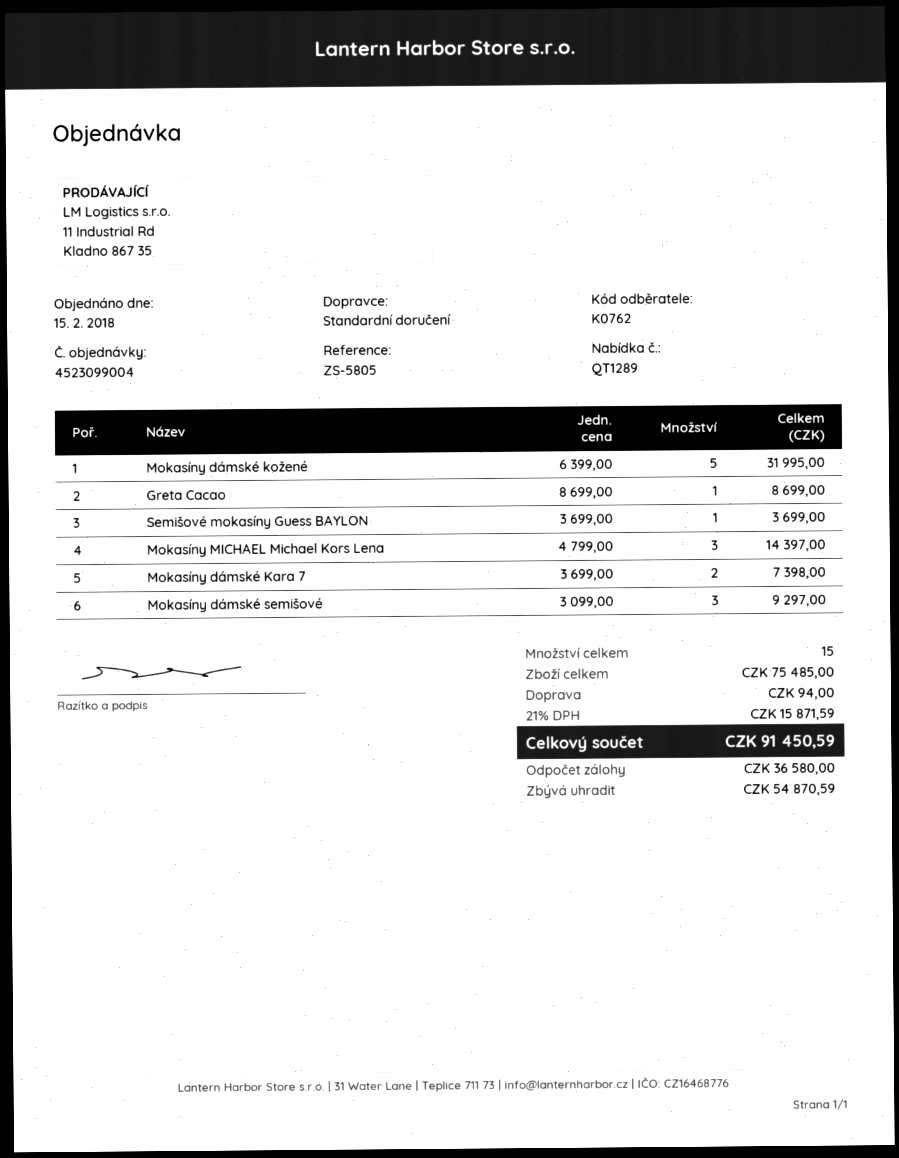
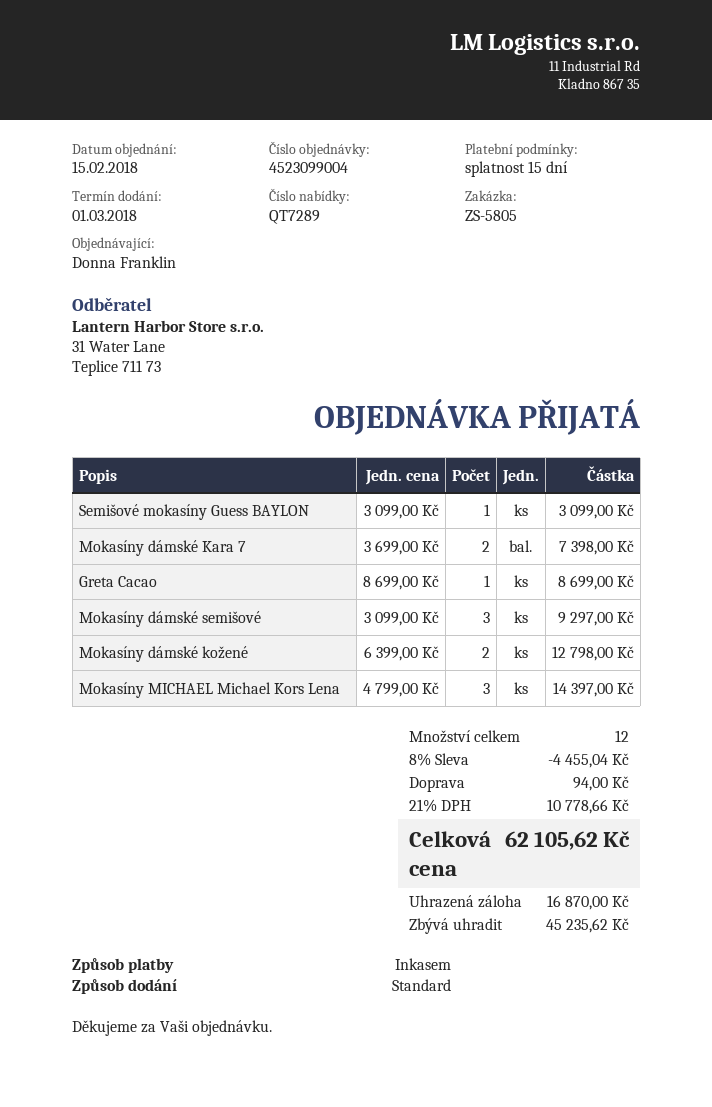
quote number: QT1289 -> QT7289
Mokasíny dámské kožené: 5 x 6399.00 = 31995.00 -> 2 x 6399.00 = 12798.00
Semišové mokasíny Guess BAYLON: 1 x 3699.00 = 3699.00 -> 1 x 3099.00 = 3099.00
total quantity: 15 -> 12
discount: none -> 8% = 4455.04
tax: 21% = 15871.59 -> 21% = 10778.66
total: 91450.59 -> 62105.62
deposit: 36580.00 -> 16870.00
balance: 54870.59 -> 45235.62

